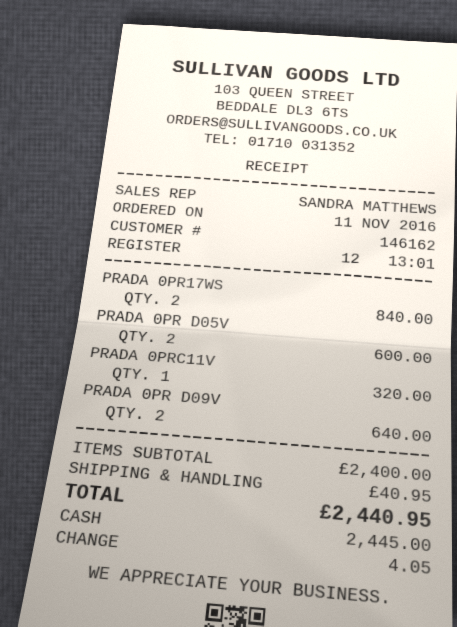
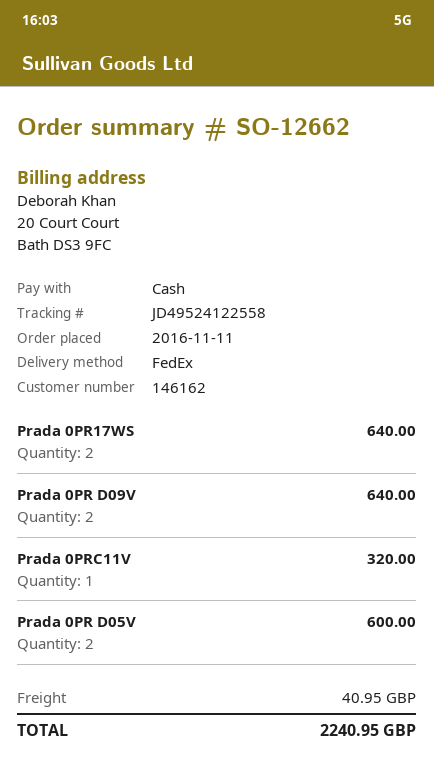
PRADA 0PR17WS: 2 for 840.00 -> 2 for 640.00
total: 2440.95 -> 2240.95

